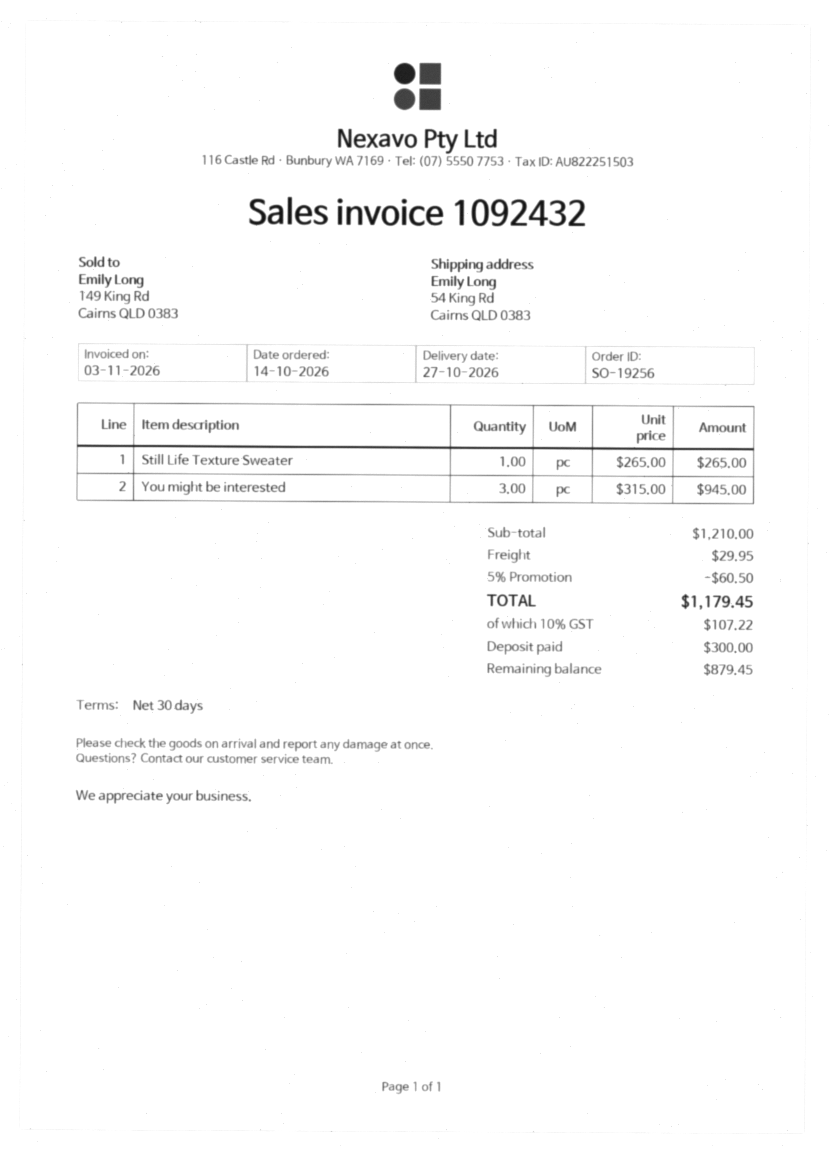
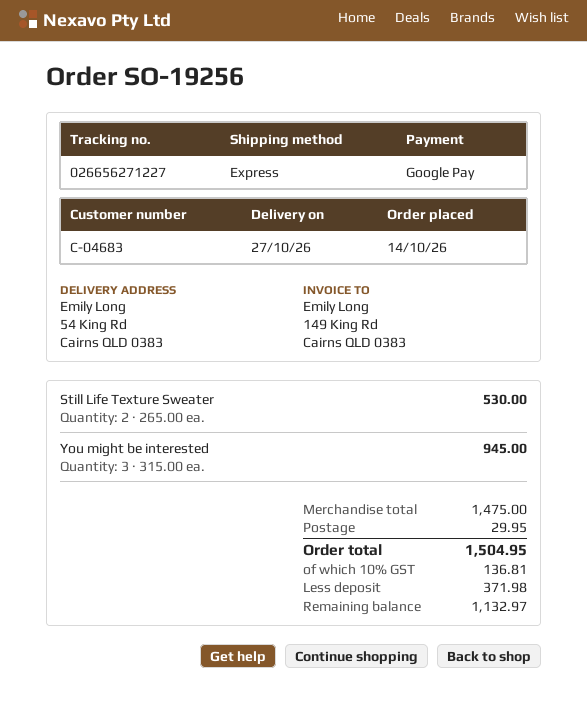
Still Life Texture Sweater: 1 x 265.00 = 265.00 -> 2 x 265.00 = 530.00
subtotal: 1210.00 -> 1475.00
discount: 5% = 60.50 -> none
tax: 10% = 107.22 -> 10% = 136.81
total: 1179.45 -> 1504.95
deposit: 300.00 -> 371.98
balance: 879.45 -> 1132.97

